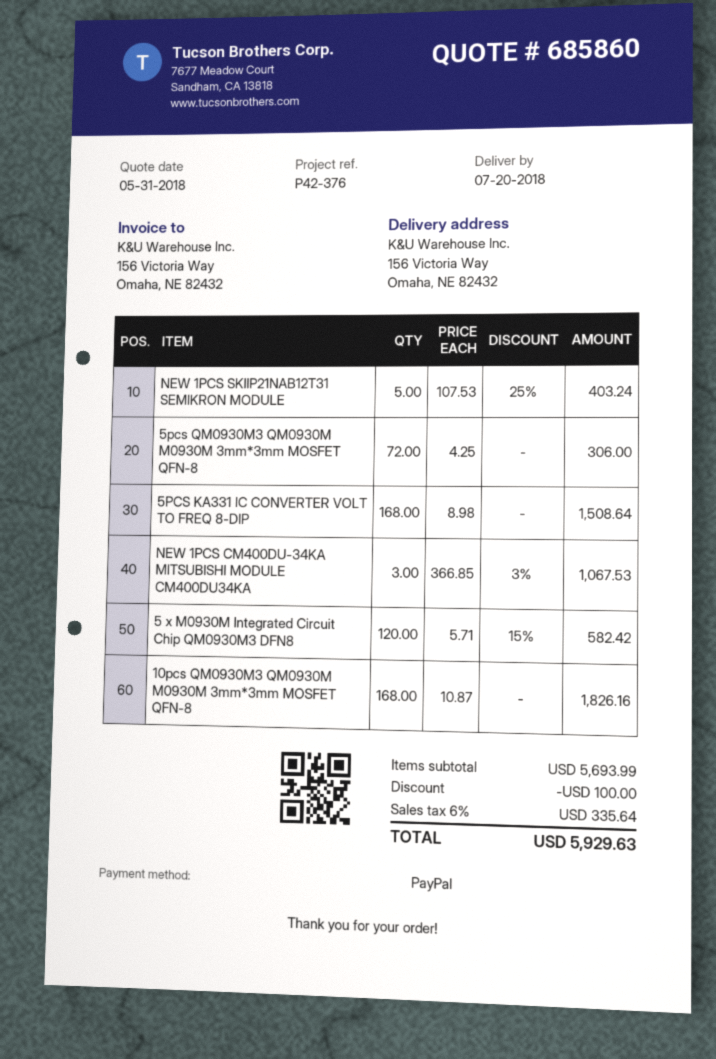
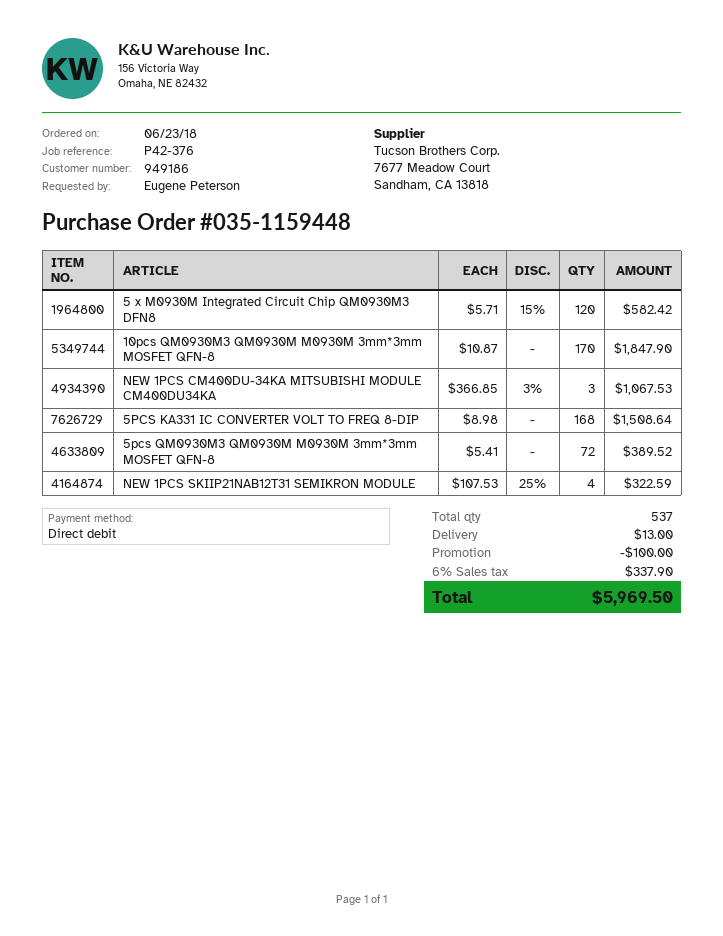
payment method: PayPal -> direct debit
NEW 1PCS SKIIP21NAB12T31 SEMIKRON MODULE: 5 x 107.53 - 25% = 403.24 -> 4 x 107.53 - 25% = 322.59
5pcs QM0930M3 QM0930M M0930M 3mm*3mm MOSFET QFN-8: 72 x 4.25 = 306.00 -> 72 x 5.41 = 389.52
10pcs QM0930M3 QM0930M M0930M 3mm*3mm MOSFET QFN-8: 168 x 10.87 = 1826.16 -> 170 x 10.87 = 1847.90
shipping: none -> 13.00
tax: 6% = 335.64 -> 6% = 337.90
total: 5929.63 -> 5969.50

